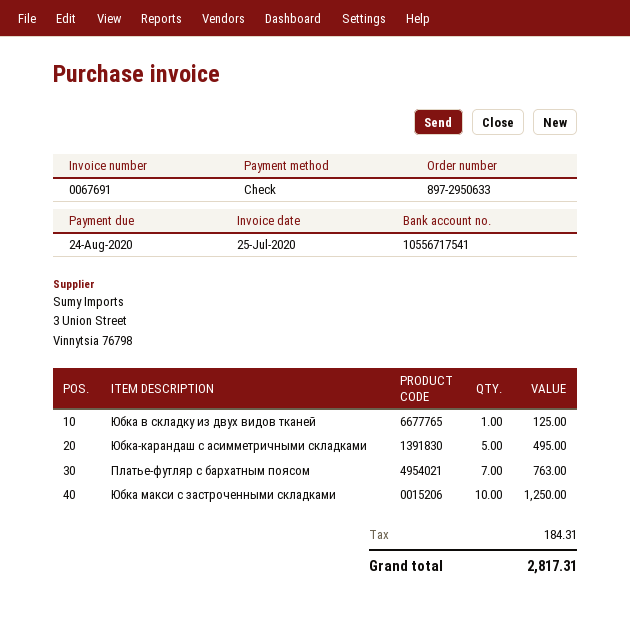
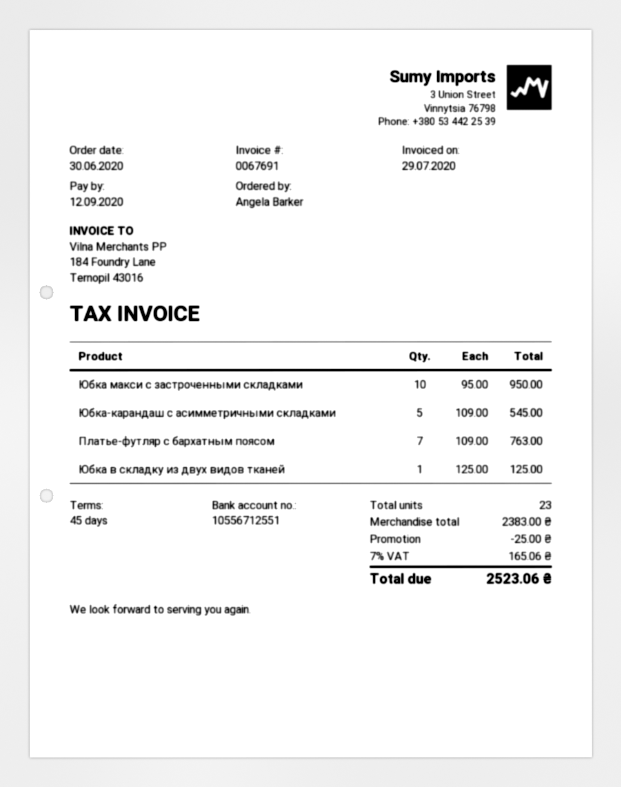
invoice date: 2020-07-25 -> 2020-07-29
due date: 2020-08-24 -> 2020-09-12
bank account: 10556717541 -> 10556712551
Юбка-карандаш с асимметричными складками: 5 for 495.00 -> 5 for 545.00
Юбка макси с застроченными складками: 10 for 1250.00 -> 10 for 950.00
discount: none -> 25.00
tax: 184.31 -> 165.06
total: 2817.31 -> 2523.06

